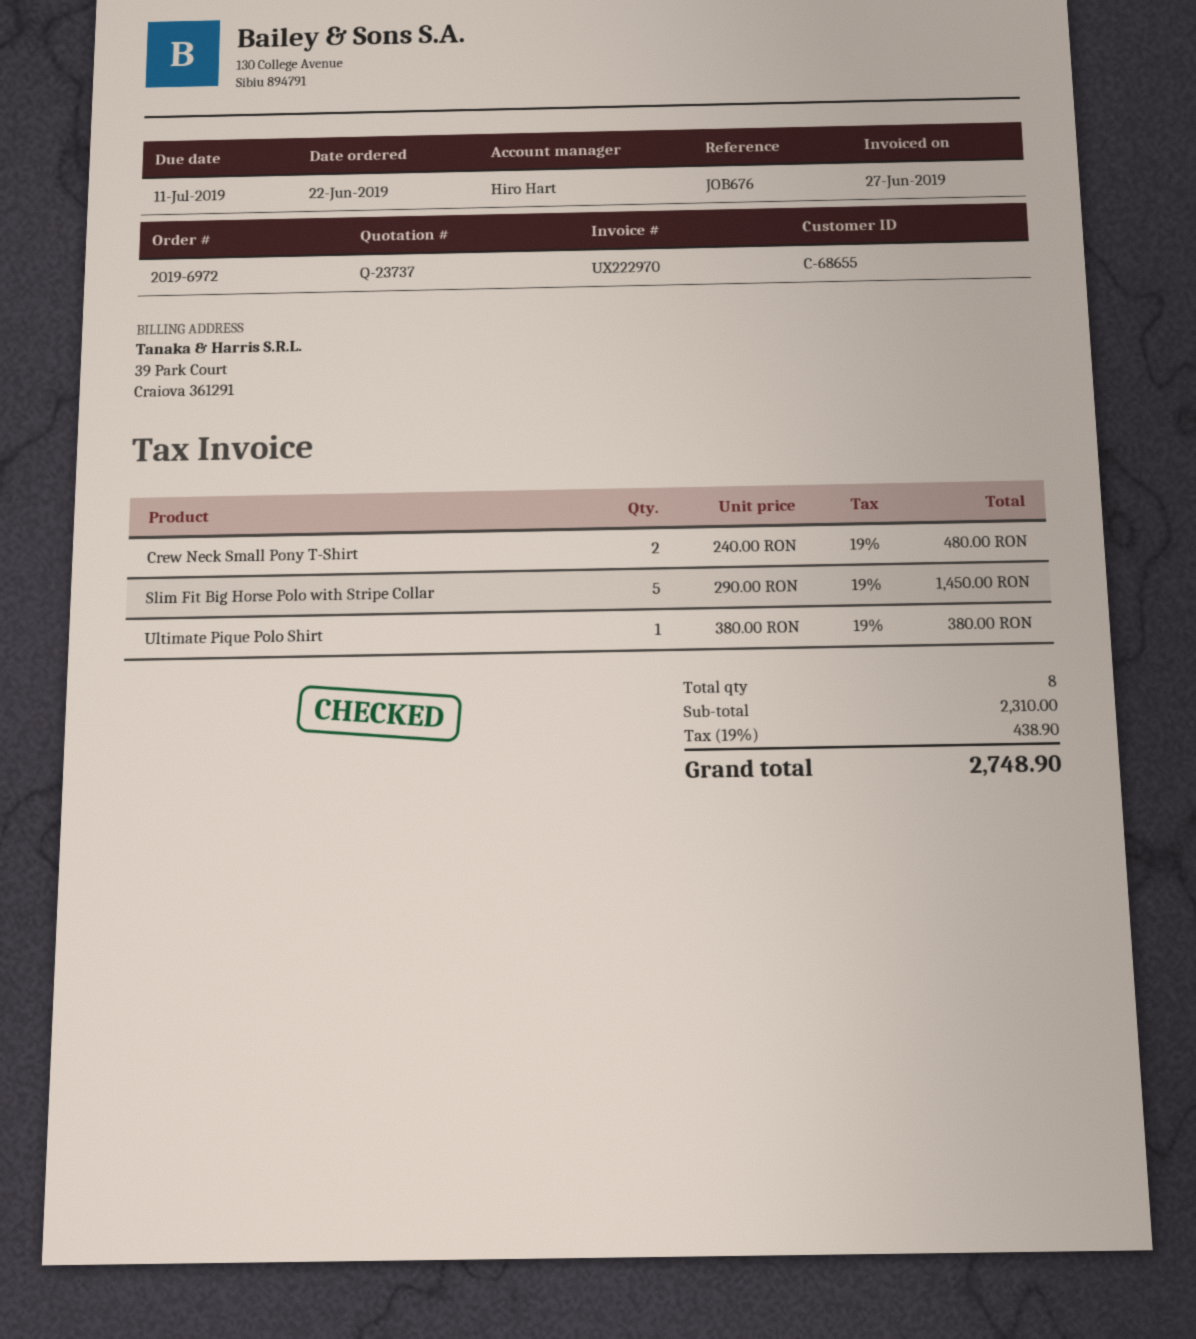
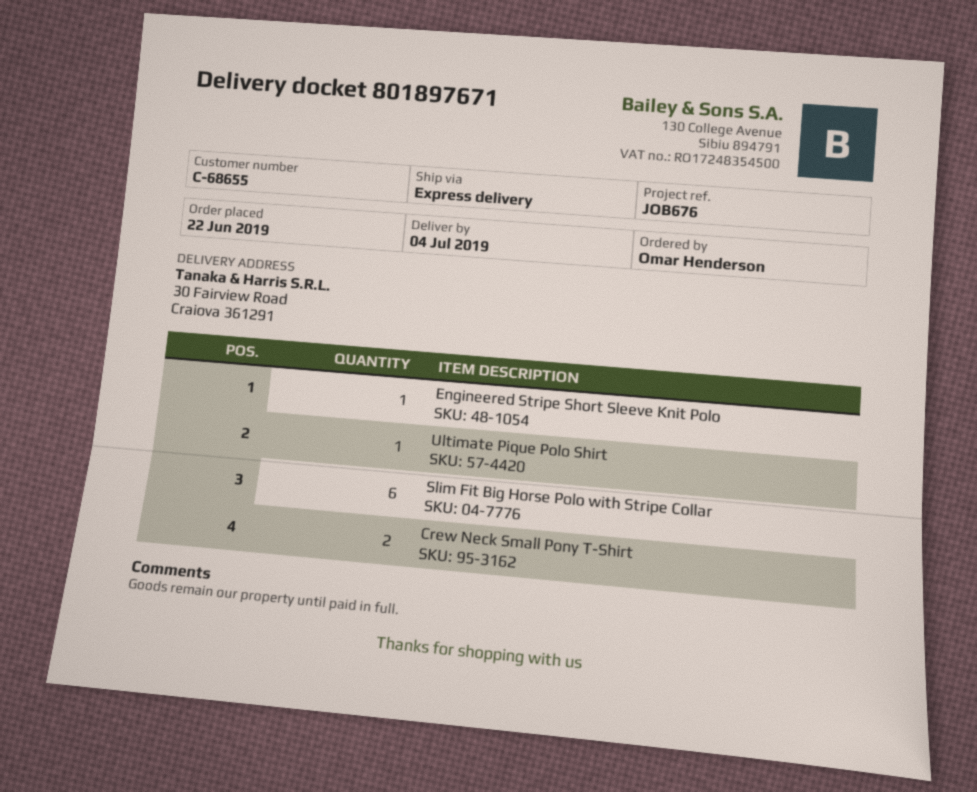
Slim Fit Big Horse Polo with Stripe Collar: 5 -> 6
Engineered Stripe Short Sleeve Knit Polo: none -> 1

